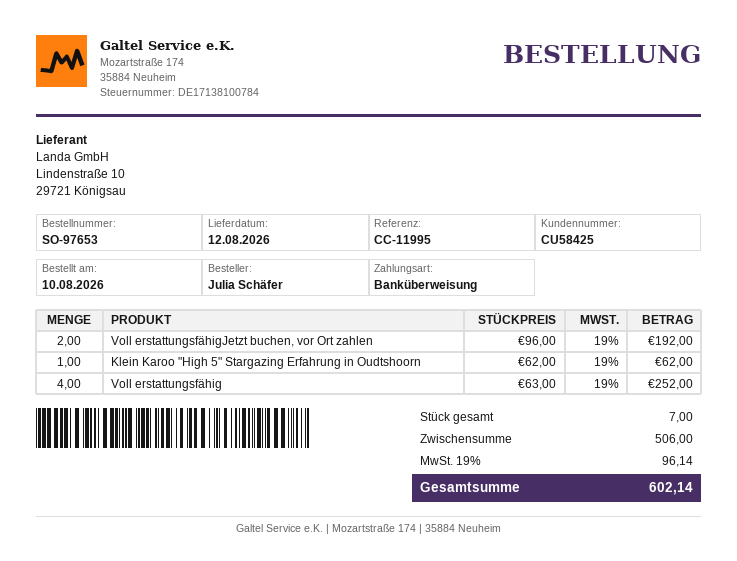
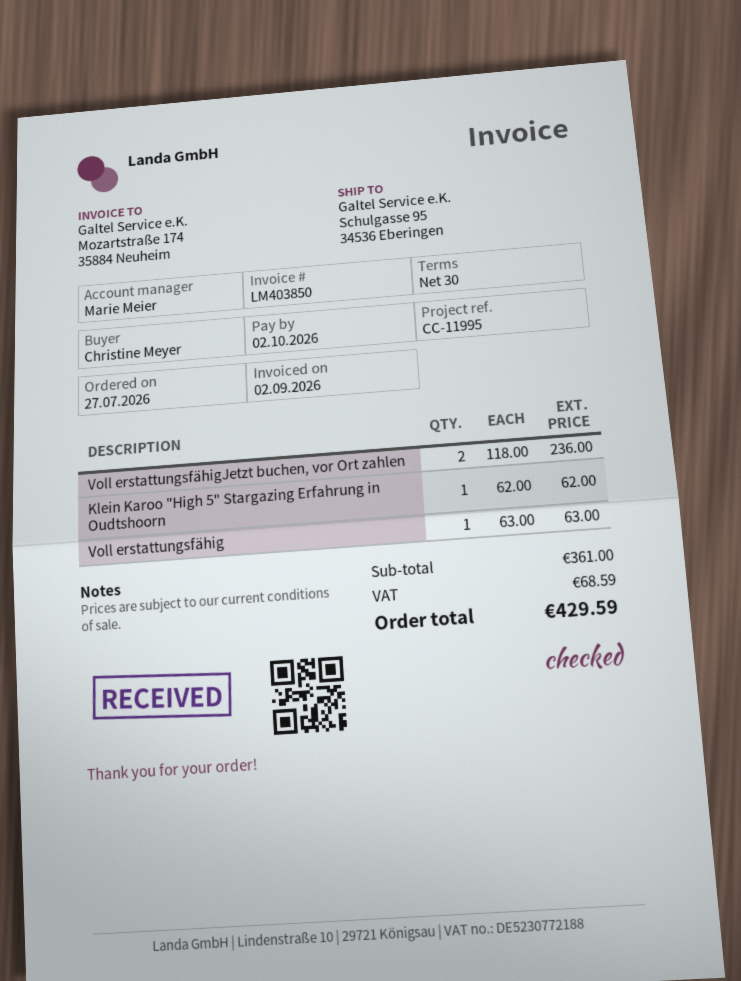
order date: 2026-08-10 -> 2026-07-27
ordered by: Julia Schäfer -> Christine Meyer
Voll erstattungsfähigJetzt buchen, vor Ort zahlen: 2 x 96.00 = 192.00 -> 2 x 118.00 = 236.00
Voll erstattungsfähig: 4 x 63.00 = 252.00 -> 1 x 63.00 = 63.00
subtotal: 506.00 -> 361.00
tax: 96.14 -> 68.59
total: 602.14 -> 429.59

